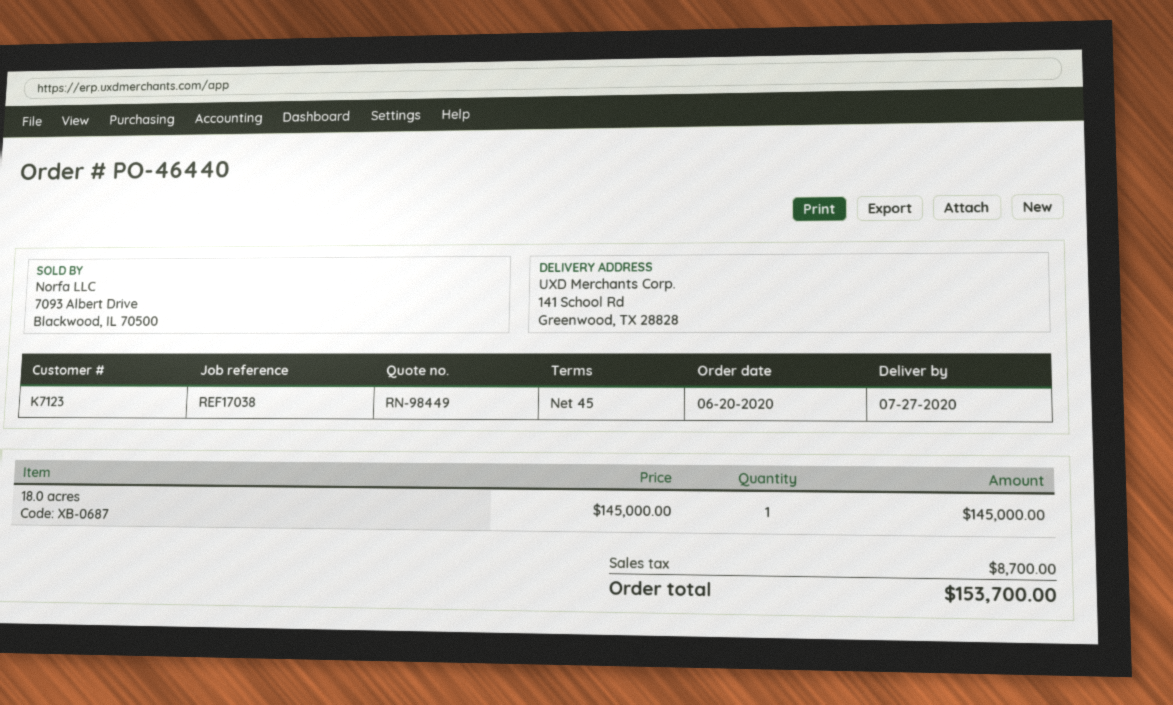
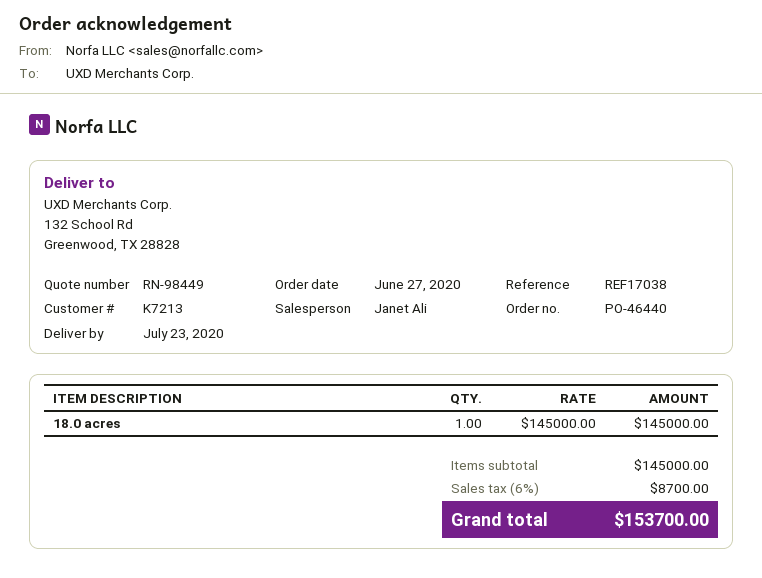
order date: 2020-06-20 -> 2020-06-27
delivery date: 2020-07-27 -> 2020-07-23
customer number: K7123 -> K7213
ship to: 141 School Rd, Greenwood, TX 28828 -> 132 School Rd, Greenwood, TX 28828

